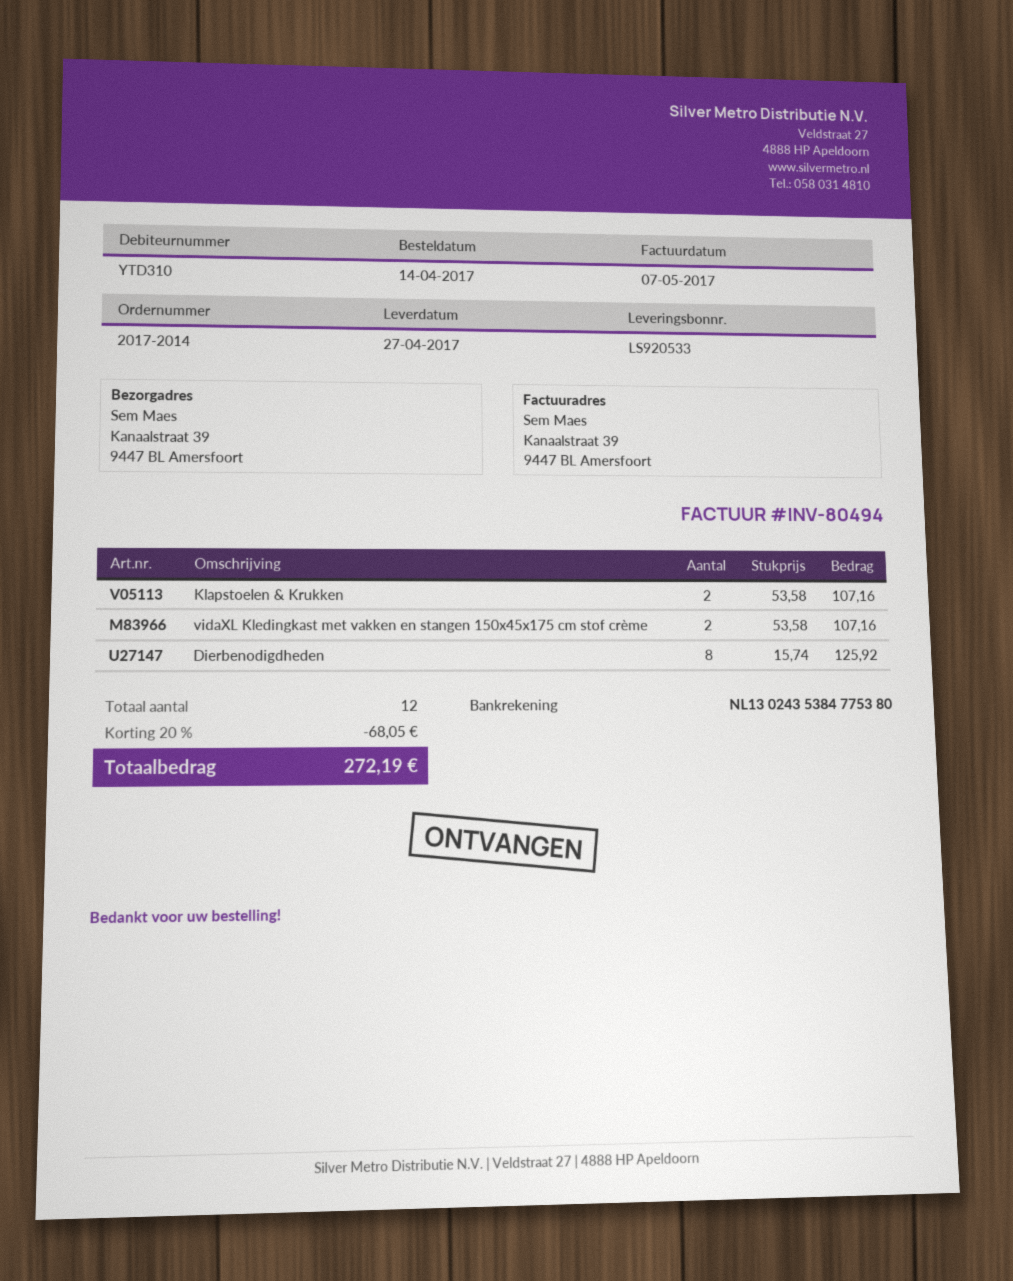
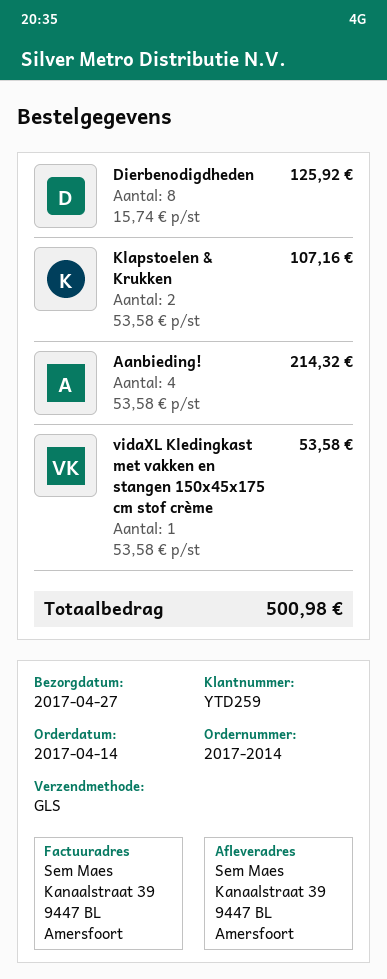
customer number: YTD310 -> YTD259
vidaXL Kledingkast met vakken en stangen 150x45x175 cm stof crème: 2 x 53.58 = 107.16 -> 1 x 53.58 = 53.58
Aanbieding!: none -> 4 x 53.58 = 214.32
discount: 20% = 68.05 -> none
total: 272.19 -> 500.98

